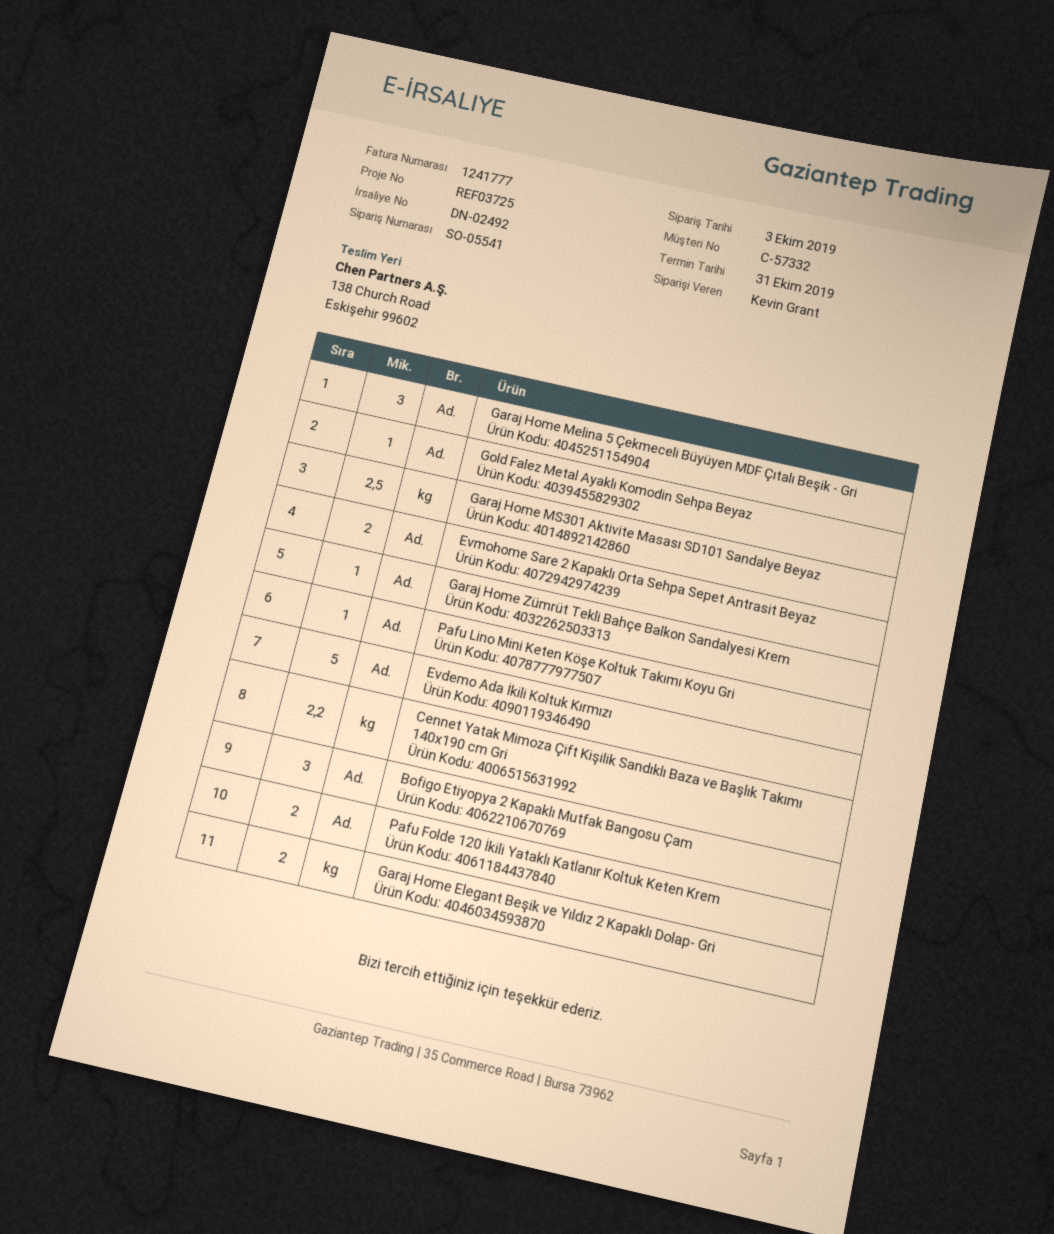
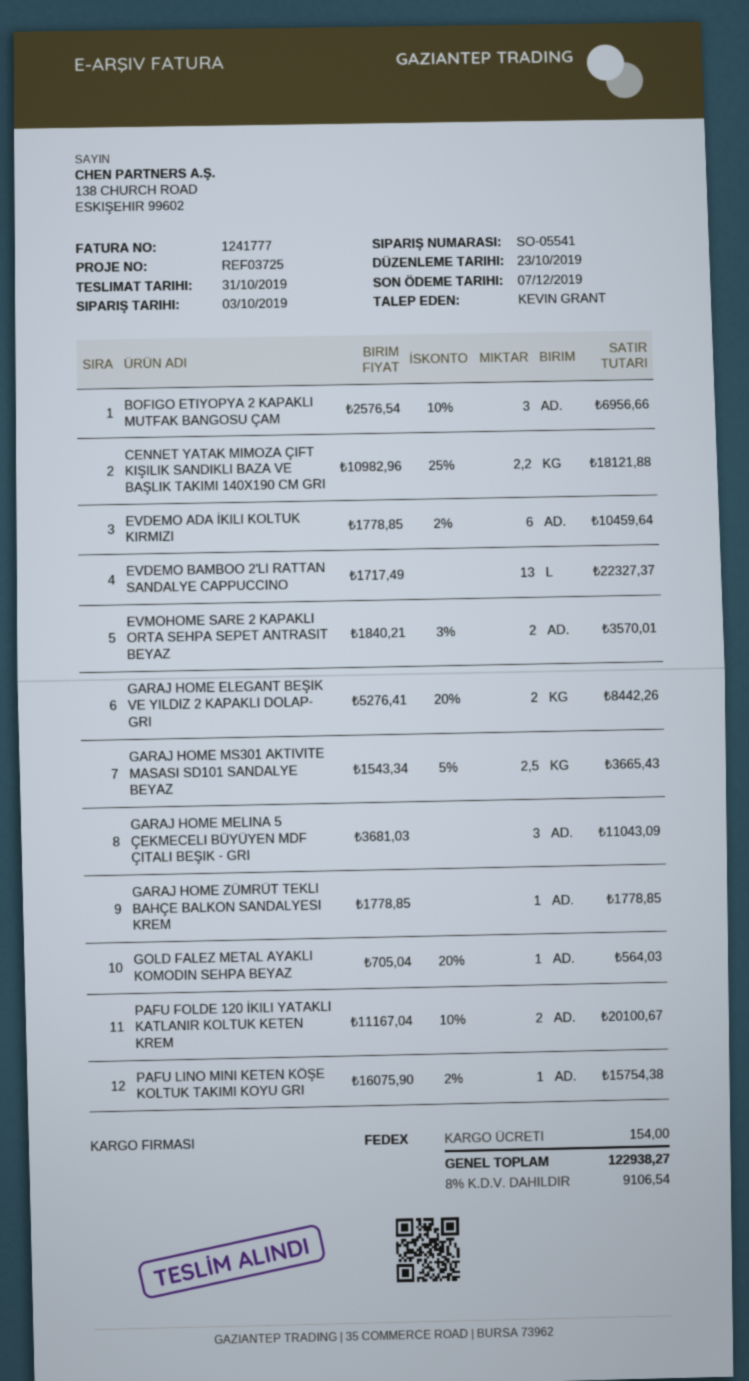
Evdemo Ada İkili Koltuk Kırmızı: 5 -> 6
EVDEMO BAMBOO 2'LI RATTAN SANDALYE CAPPUCCINO: none -> 13

